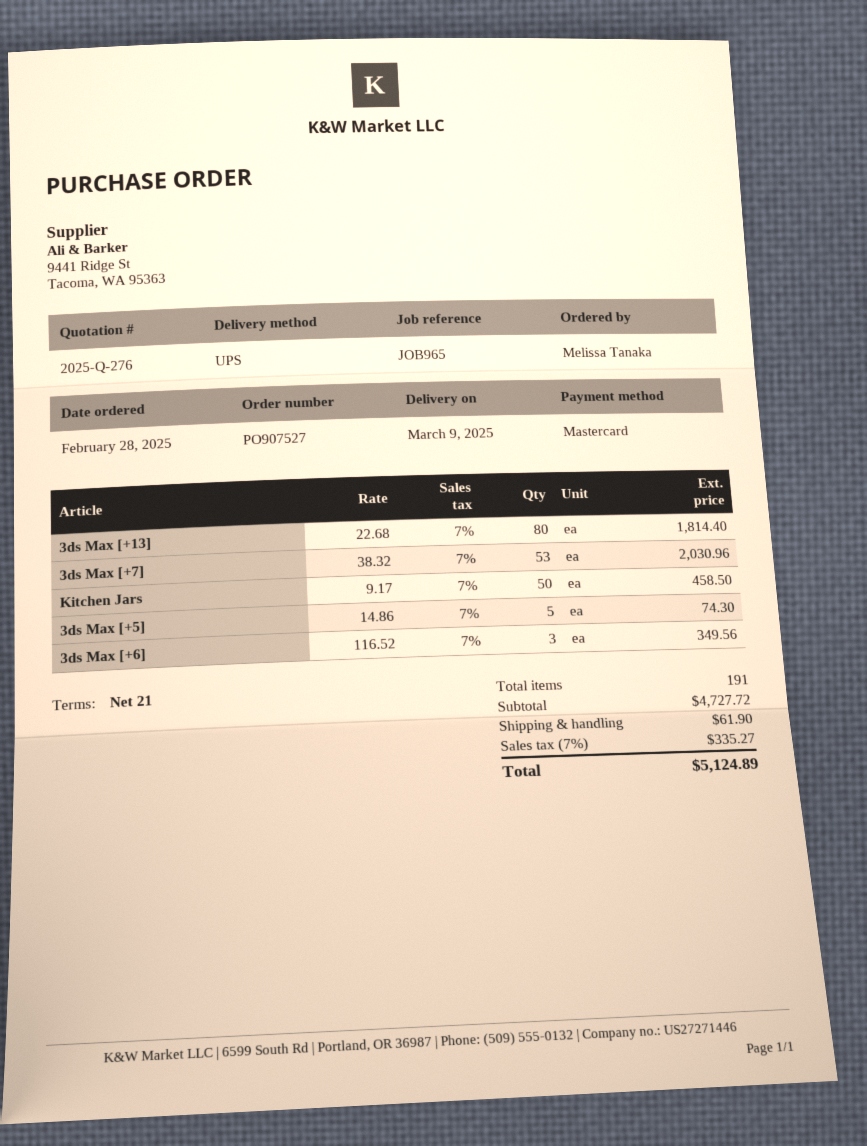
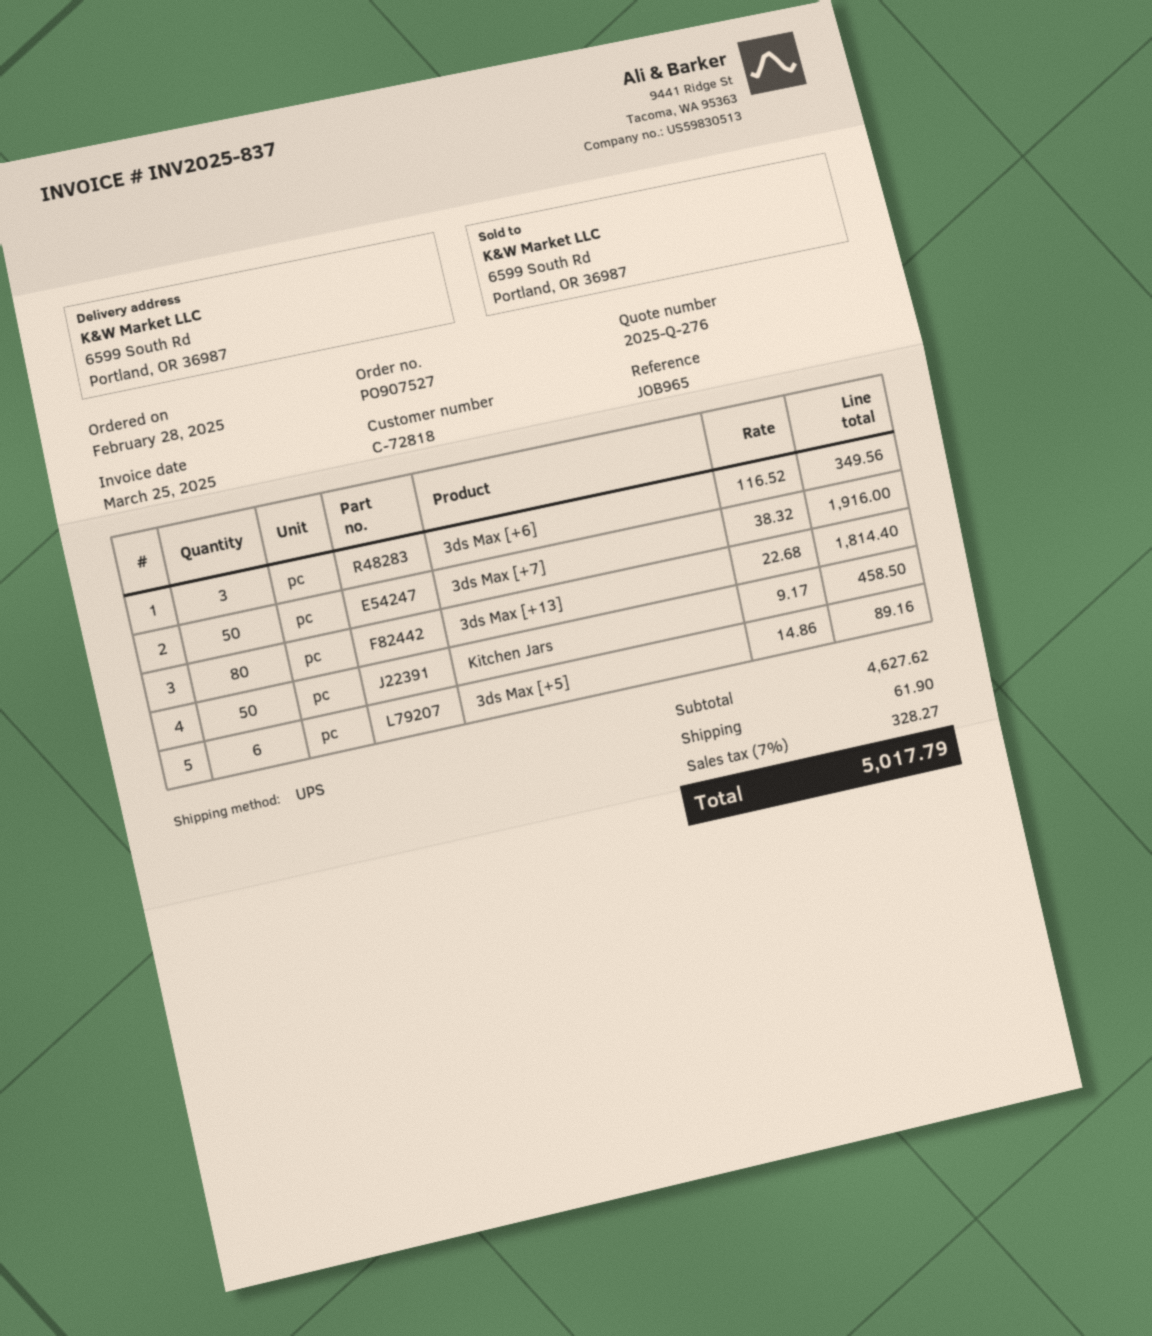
3ds Max [+7]: 53 x 38.32 = 2030.96 -> 50 x 38.32 = 1916.00
3ds Max [+5]: 5 x 14.86 = 74.30 -> 6 x 14.86 = 89.16
subtotal: 4727.72 -> 4627.62
tax: 7% = 335.27 -> 7% = 328.27
total: 5124.89 -> 5017.79

